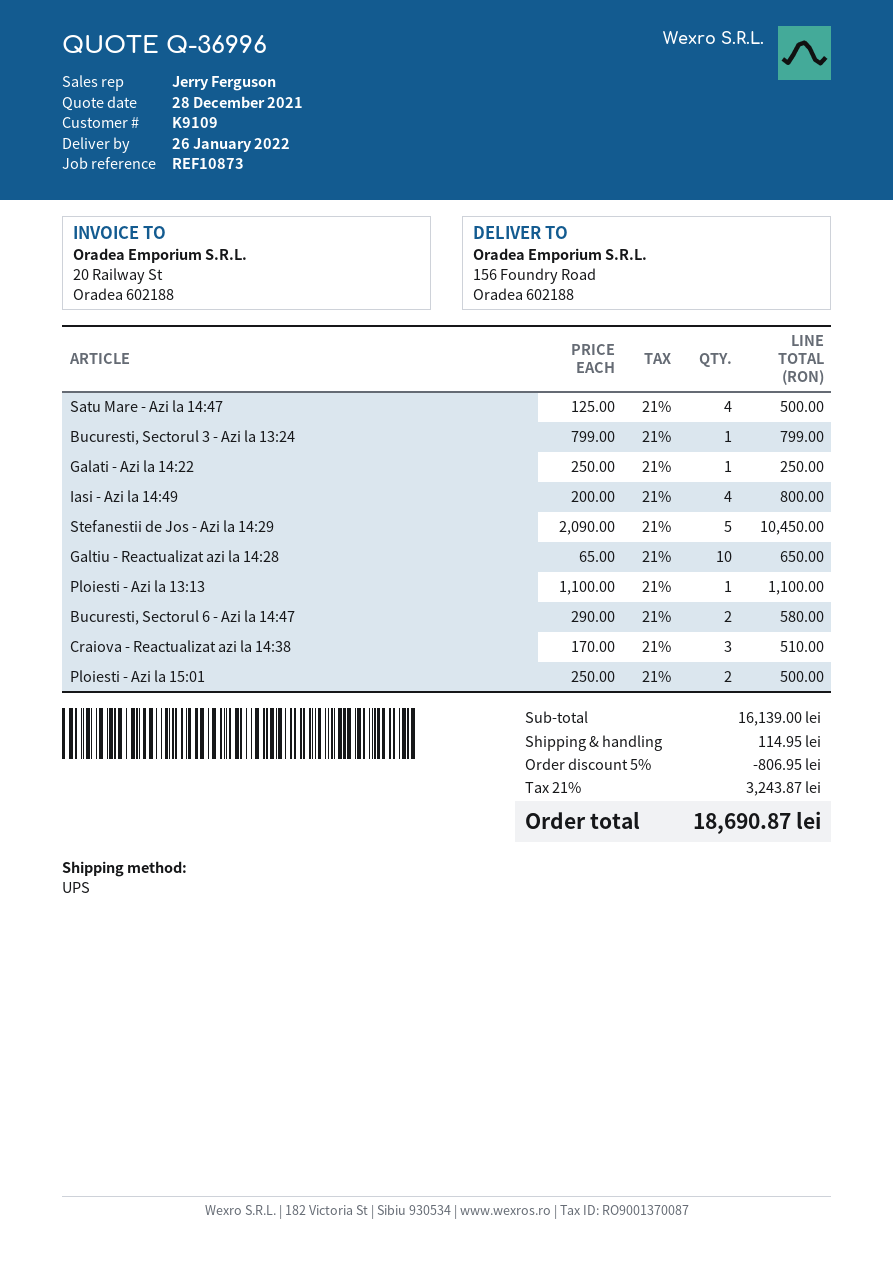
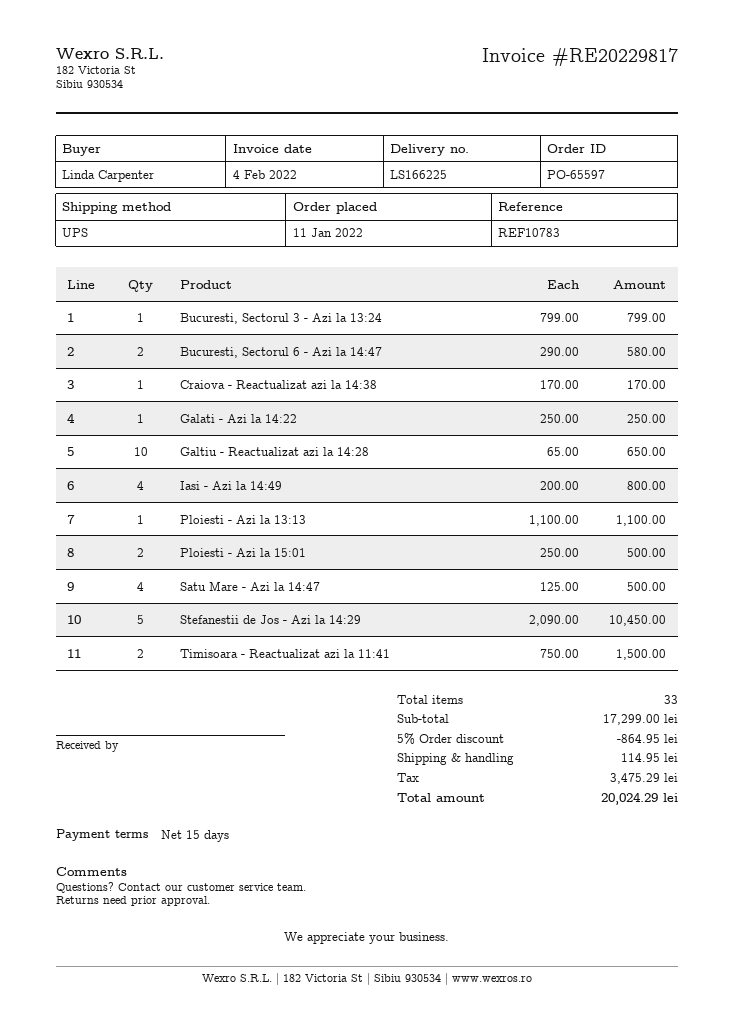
reference: REF10873 -> REF10783
Craiova - Reactualizat azi la 14:38: 3 x 170.00 = 510.00 -> 1 x 170.00 = 170.00
Timisoara - Reactualizat azi la 11:41: none -> 2 x 750.00 = 1500.00
subtotal: 16139.00 -> 17299.00
discount: 5% = 806.95 -> 5% = 864.95
tax: 3243.87 -> 3475.29
total: 18690.87 -> 20024.29

